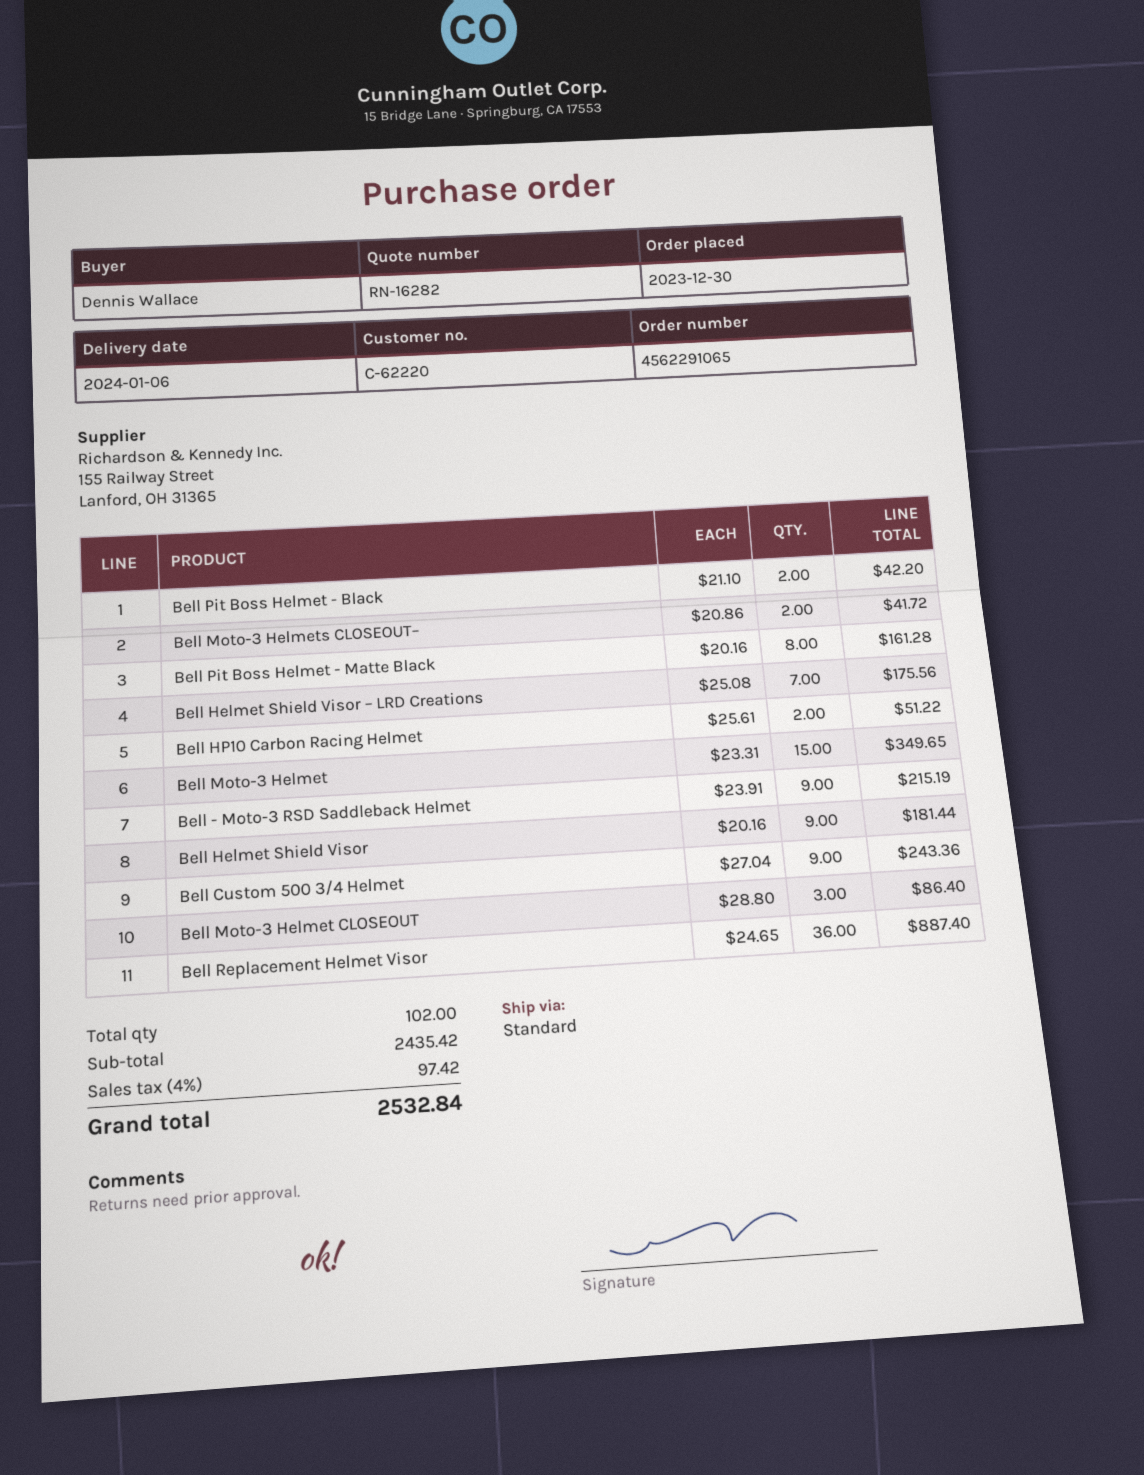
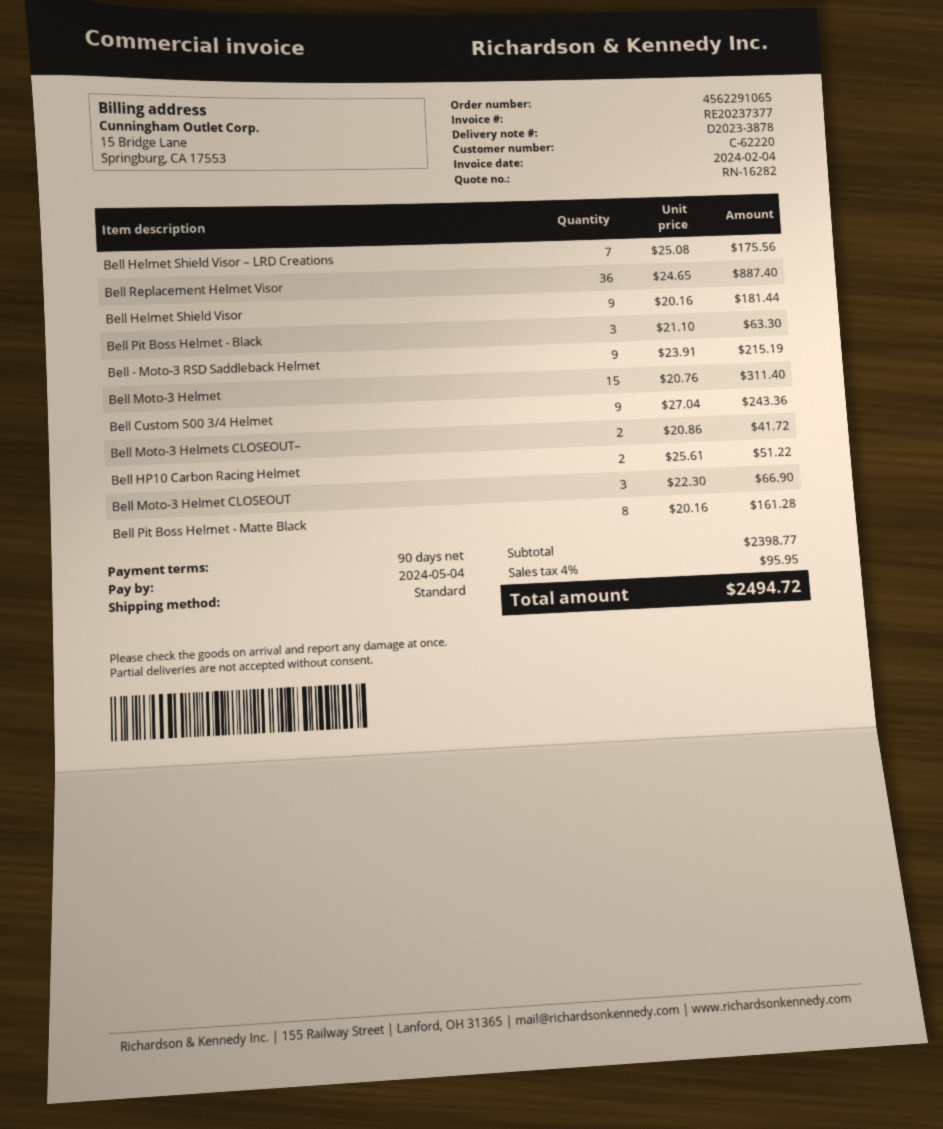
Bell Pit Boss Helmet - Black: 2 x 21.10 = 42.20 -> 3 x 21.10 = 63.30
Bell Moto-3 Helmet: 15 x 23.31 = 349.65 -> 15 x 20.76 = 311.40
Bell Moto-3 Helmet CLOSEOUT: 3 x 28.80 = 86.40 -> 3 x 22.30 = 66.90
subtotal: 2435.42 -> 2398.77
tax: 4% = 97.42 -> 4% = 95.95
total: 2532.84 -> 2494.72

